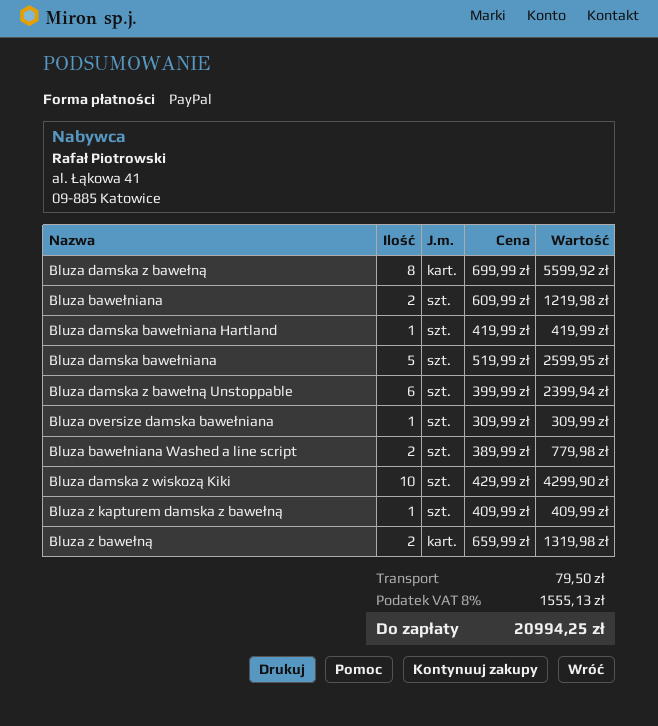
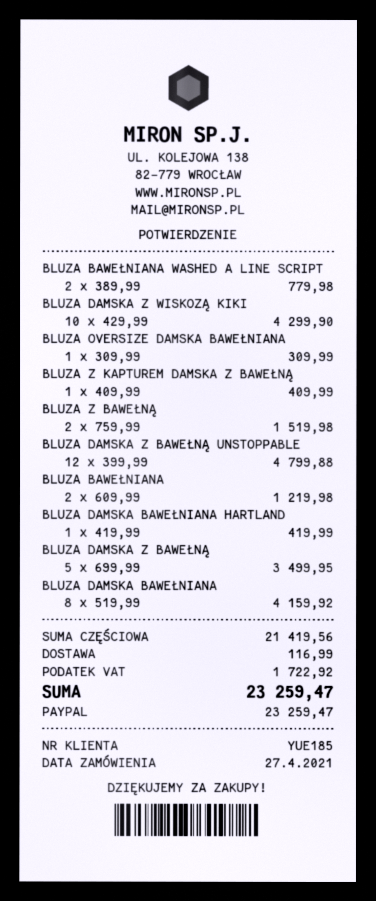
Bluza damska z bawełną: 8 x 699.99 = 5599.92 -> 5 x 699.99 = 3499.95
Bluza damska bawełniana: 5 x 519.99 = 2599.95 -> 8 x 519.99 = 4159.92
Bluza damska z bawełną Unstoppable: 6 x 399.99 = 2399.94 -> 12 x 399.99 = 4799.88
Bluza z bawełną: 2 x 659.99 = 1319.98 -> 2 x 759.99 = 1519.98
shipping: 79.50 -> 116.99
tax: 1555.13 -> 1722.92
total: 20994.25 -> 23259.47

